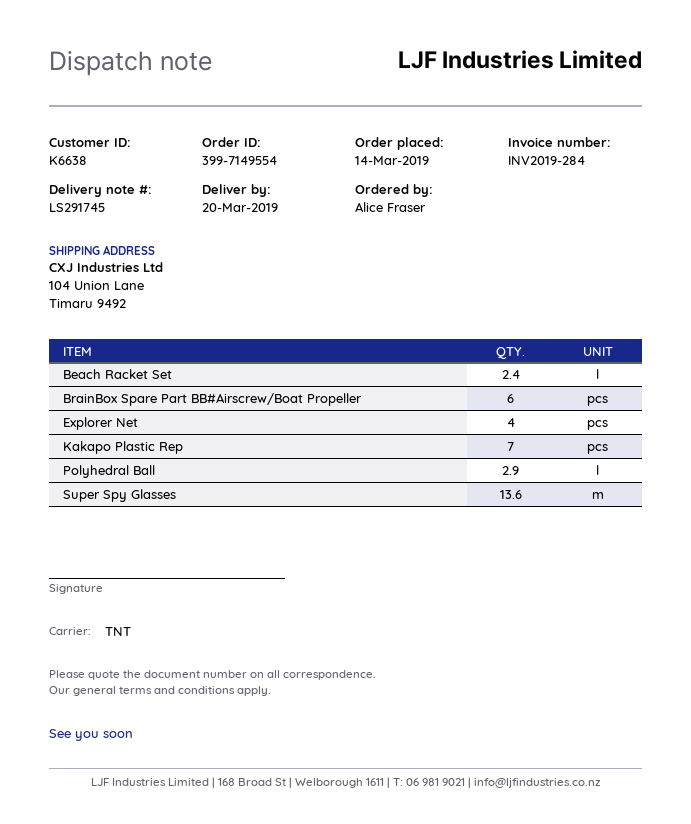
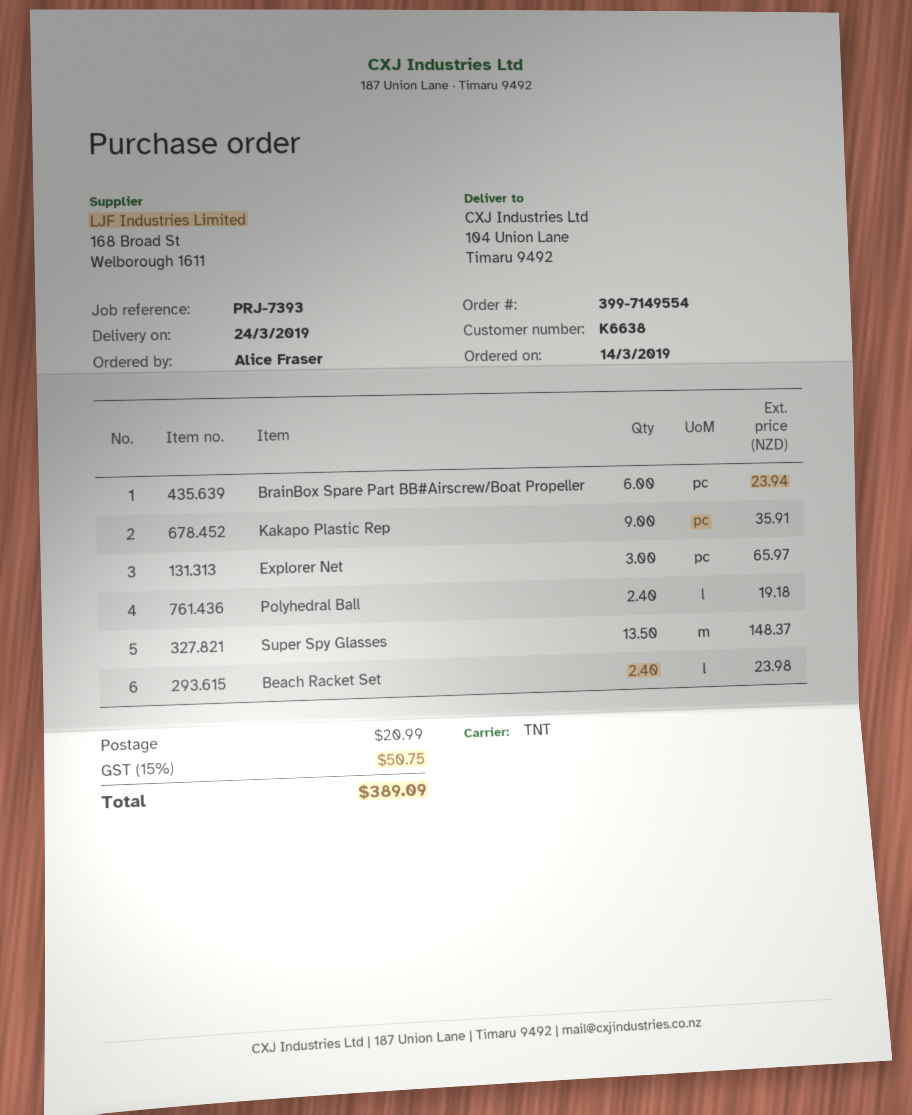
delivery date: 2019-03-20 -> 2019-03-24
Explorer Net: 4 -> 3
Kakapo Plastic Rep: 7 -> 9
Polyhedral Ball: 2.9 -> 2.4
Super Spy Glasses: 13.6 -> 13.5

